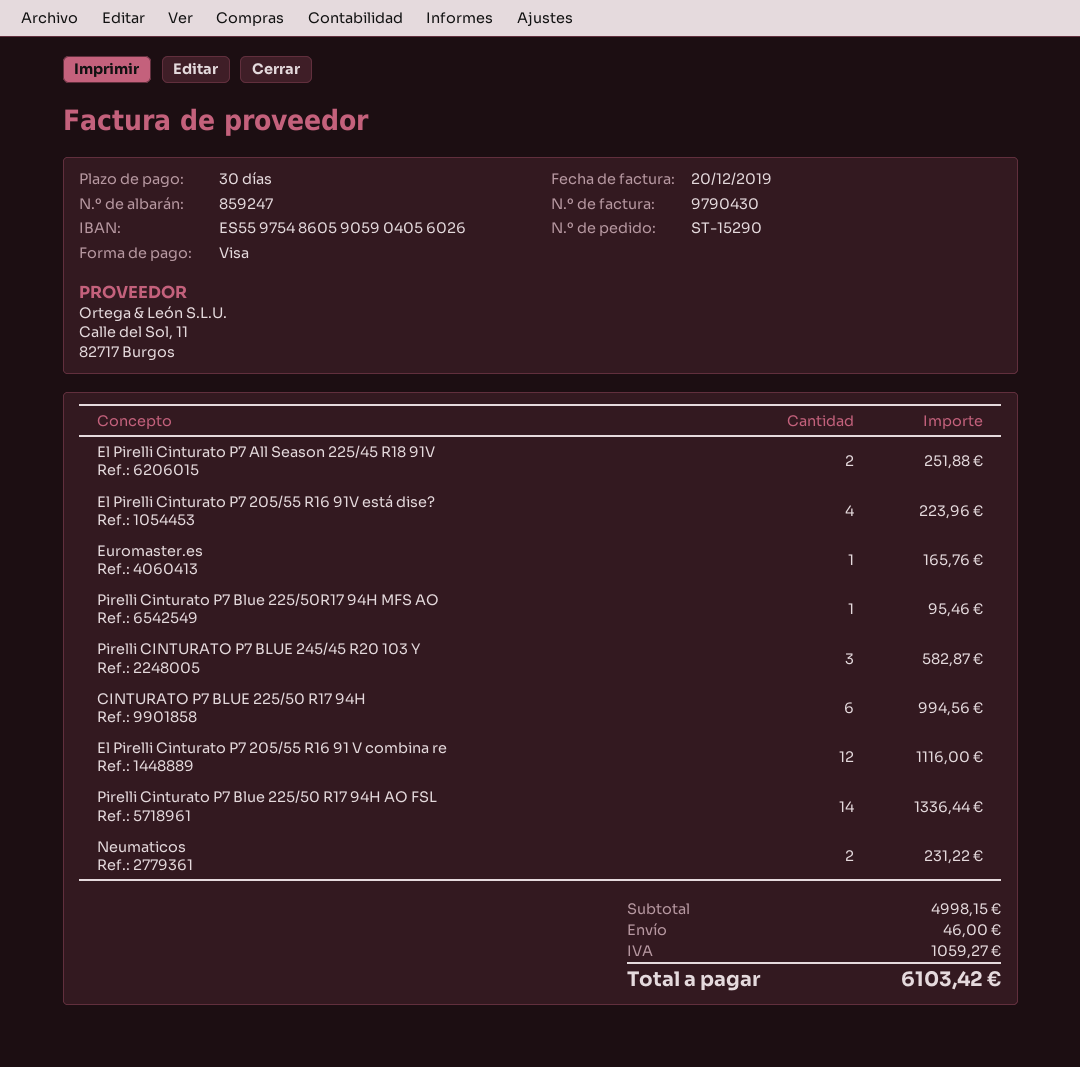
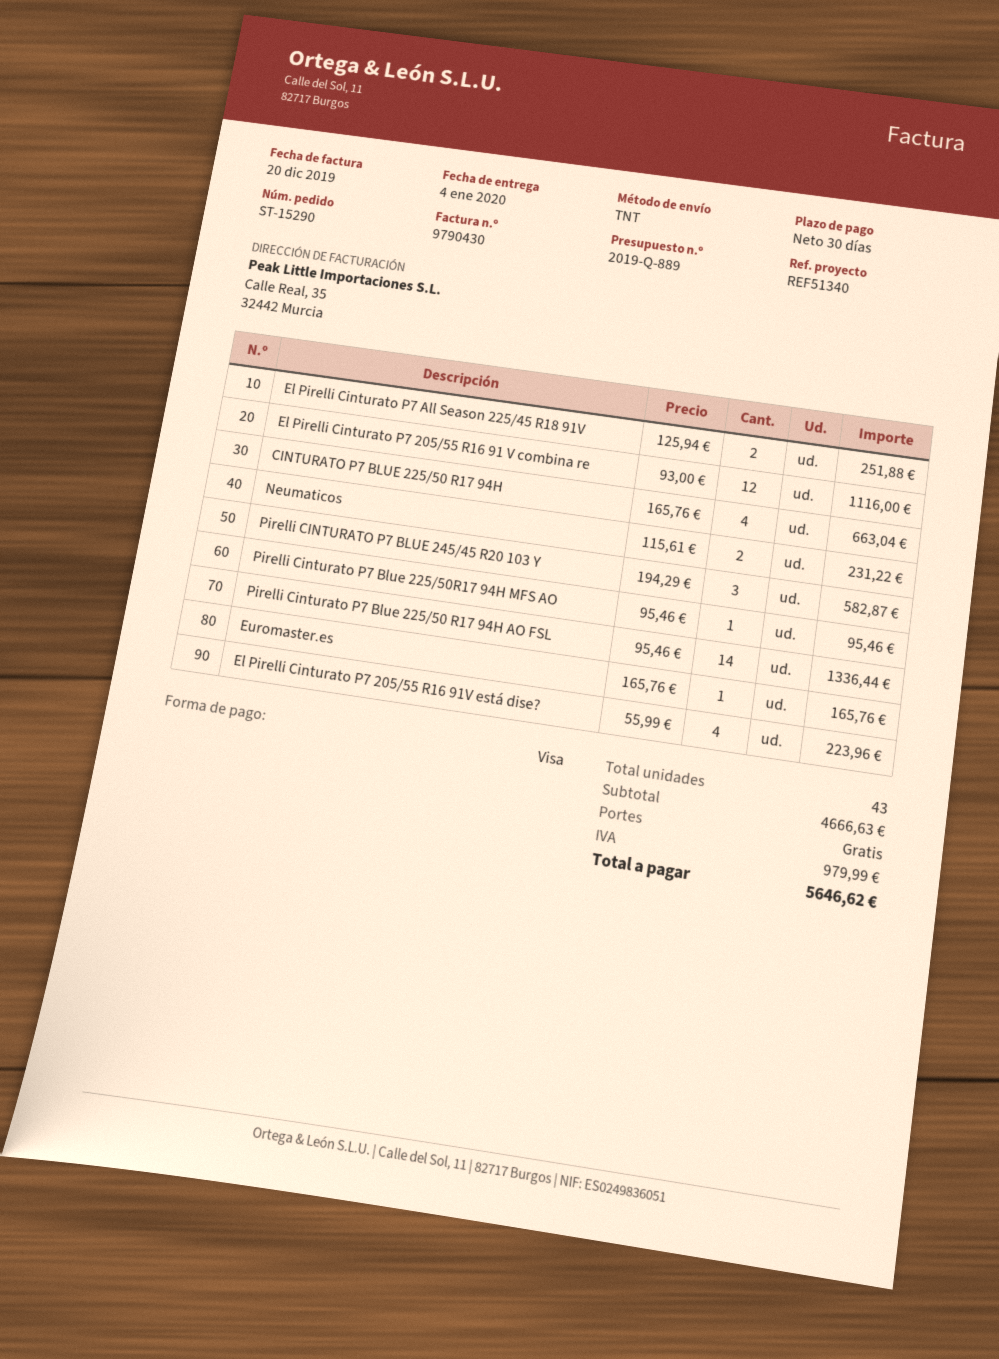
CINTURATO P7 BLUE 225/50 R17 94H: 6 for 994.56 -> 4 for 663.04
subtotal: 4998.15 -> 4666.63
shipping: 46.00 -> 0.00
tax: 1059.27 -> 979.99
total: 6103.42 -> 5646.62

